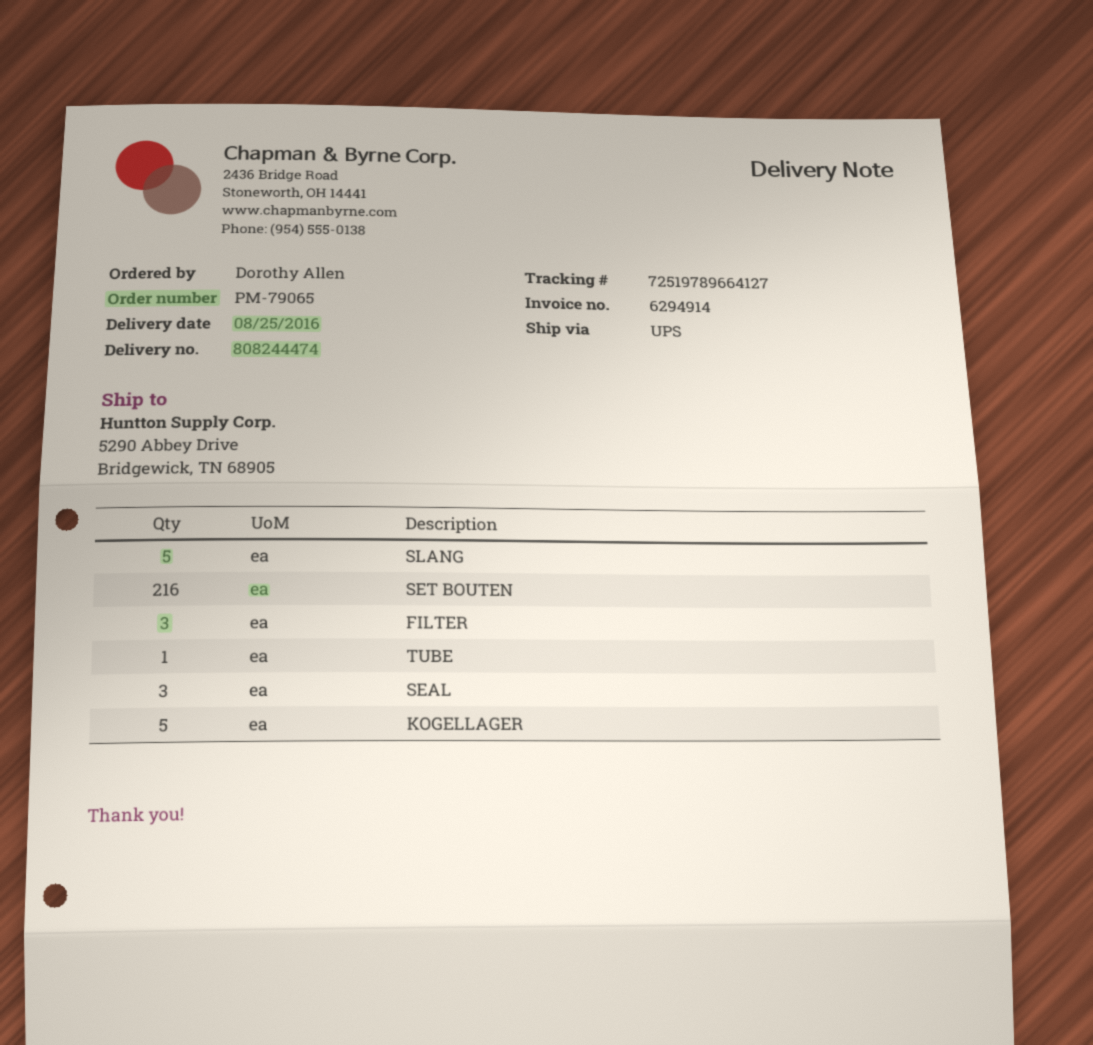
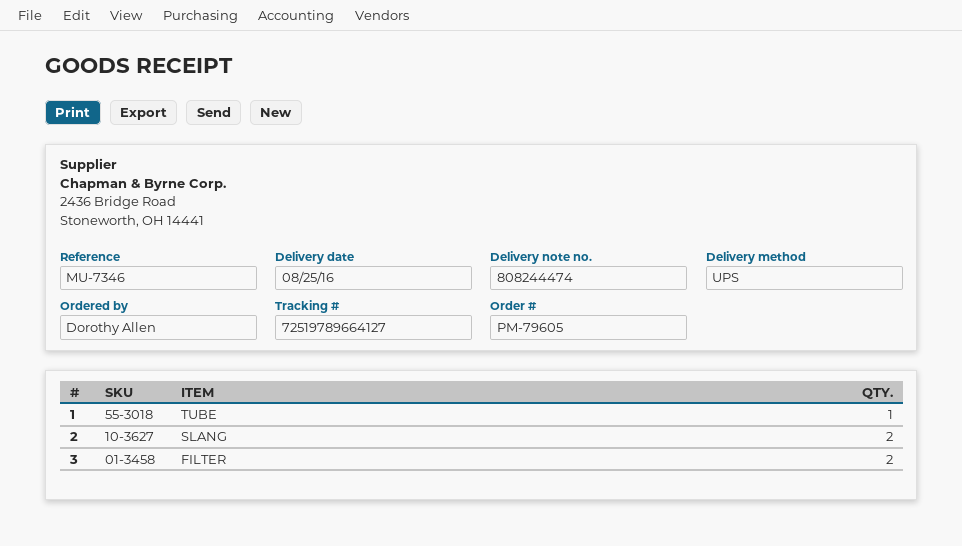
order number: PM-79065 -> PM-79605
SLANG: 5 -> 2
SET BOUTEN: 216 -> none
FILTER: 3 -> 2
SEAL: 3 -> none
KOGELLAGER: 5 -> none

